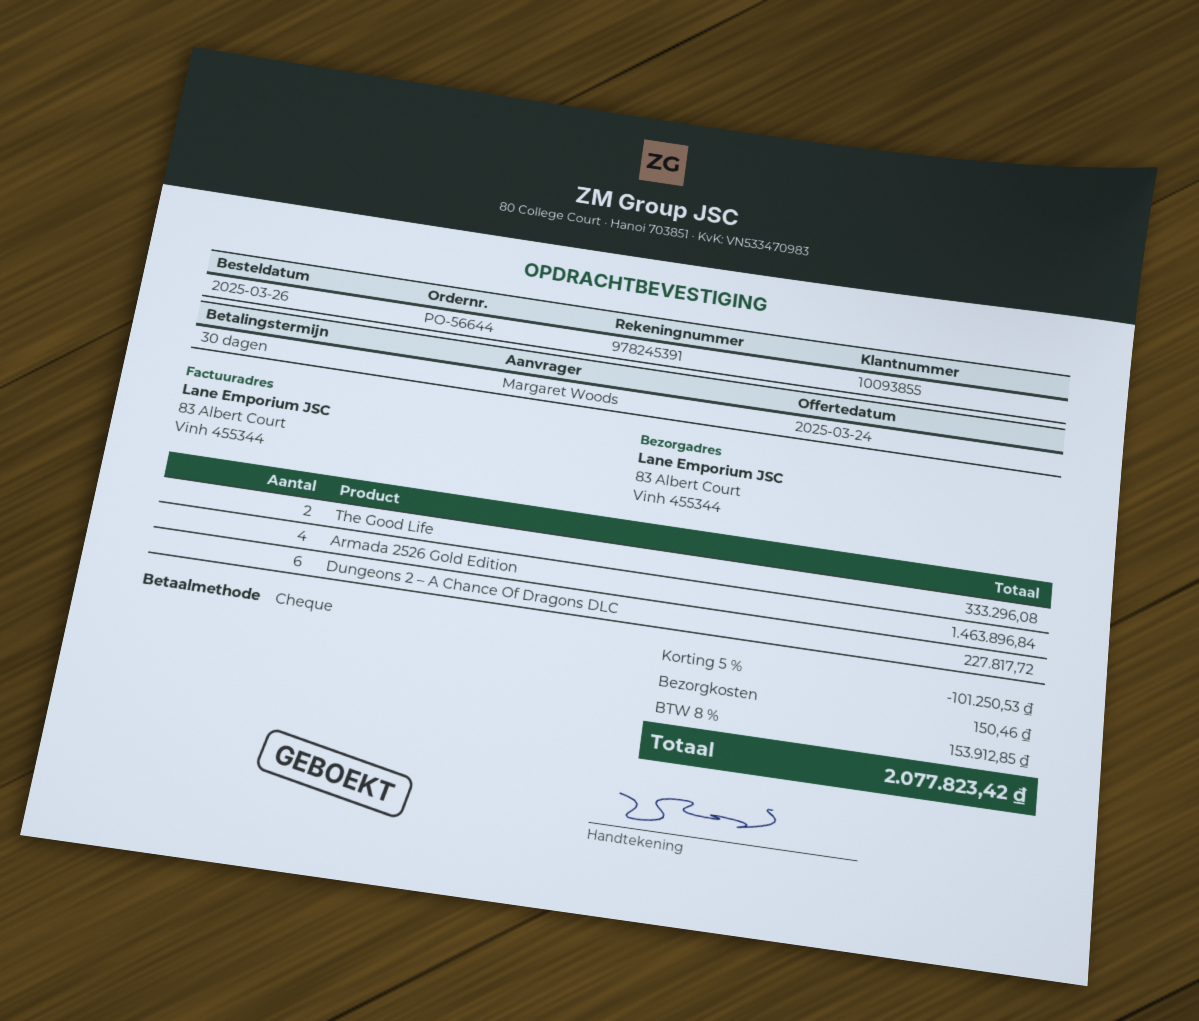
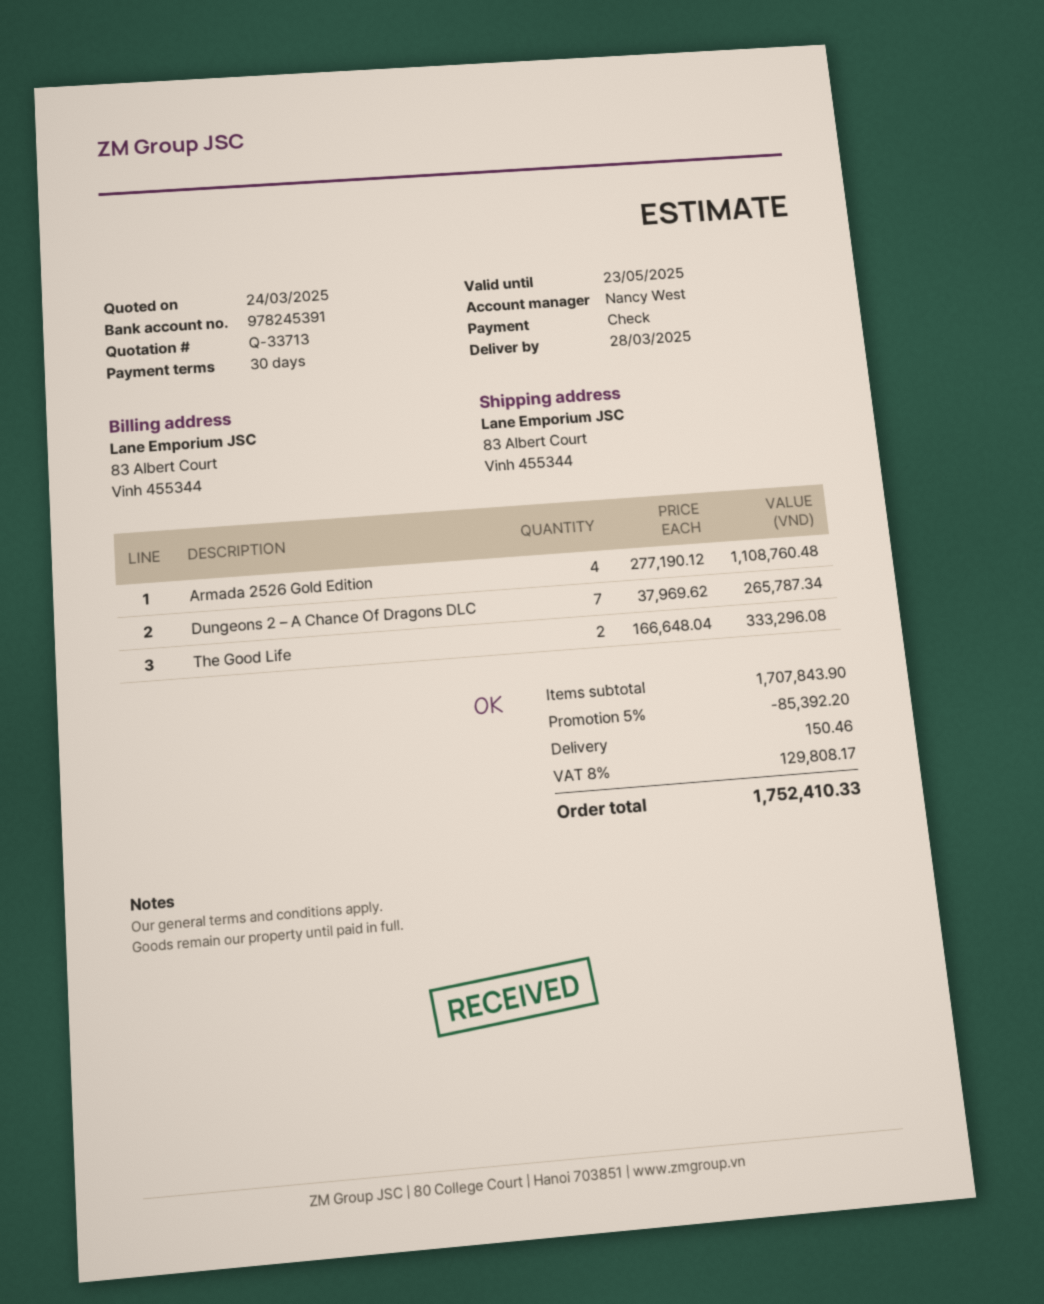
Armada 2526 Gold Edition: 4 for 1463896.84 -> 4 for 1108760.48
Dungeons 2 – A Chance Of Dragons DLC: 6 for 227817.72 -> 7 for 265787.34
discount: 5% = 101250.53 -> 5% = 85392.20
tax: 8% = 153912.85 -> 8% = 129808.17
total: 2077823.42 -> 1752410.33

